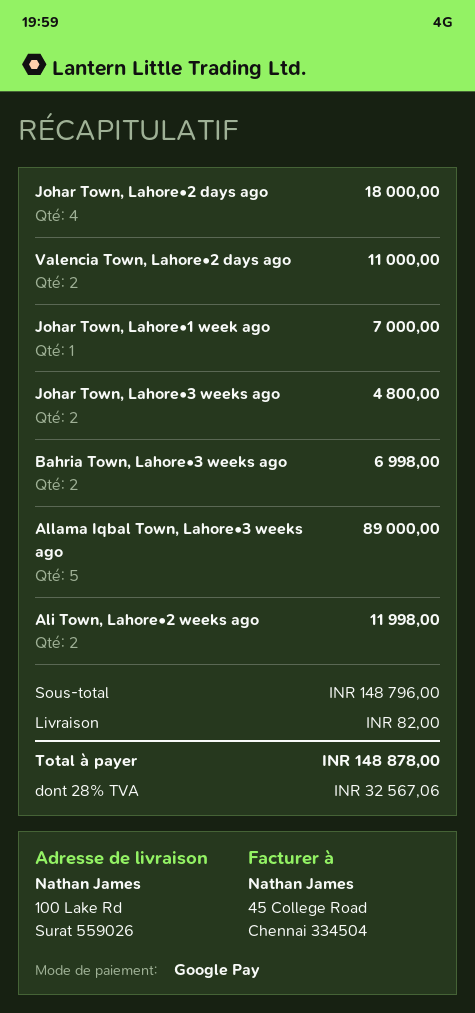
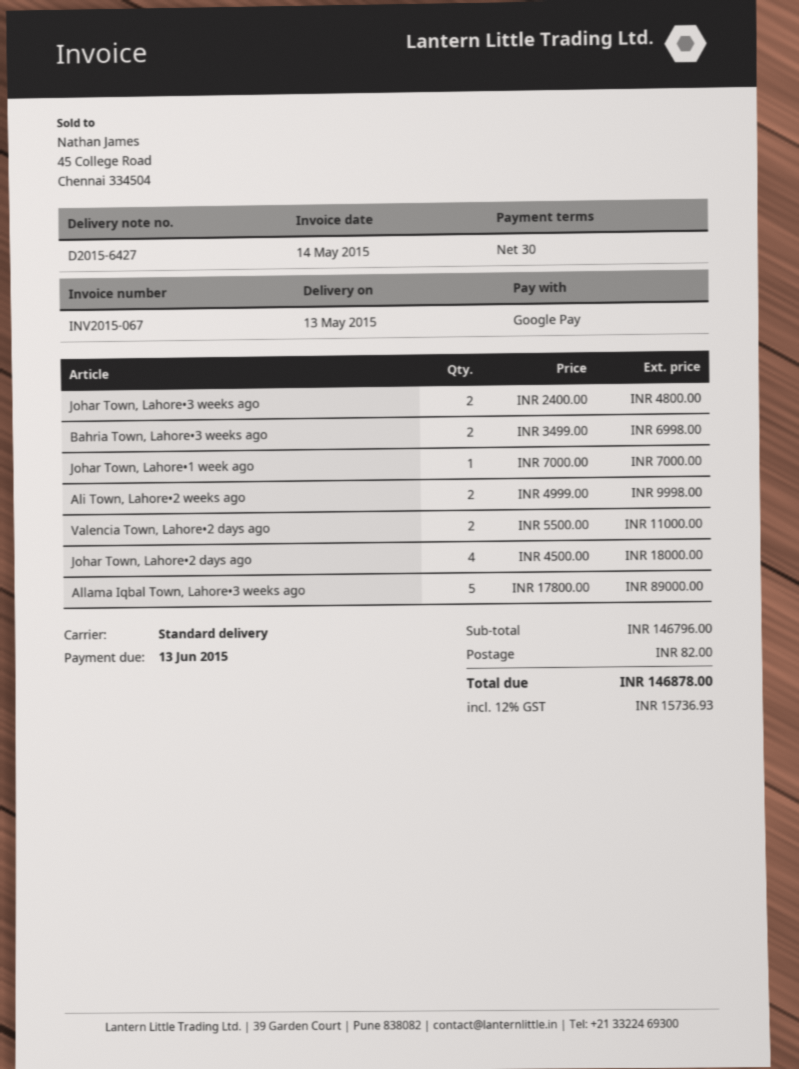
Ali Town, Lahore•2 weeks ago: 2 for 11998.00 -> 2 for 9998.00
subtotal: 148796.00 -> 146796.00
tax: 28% = 32567.06 -> 12% = 15736.93
total: 148878.00 -> 146878.00

